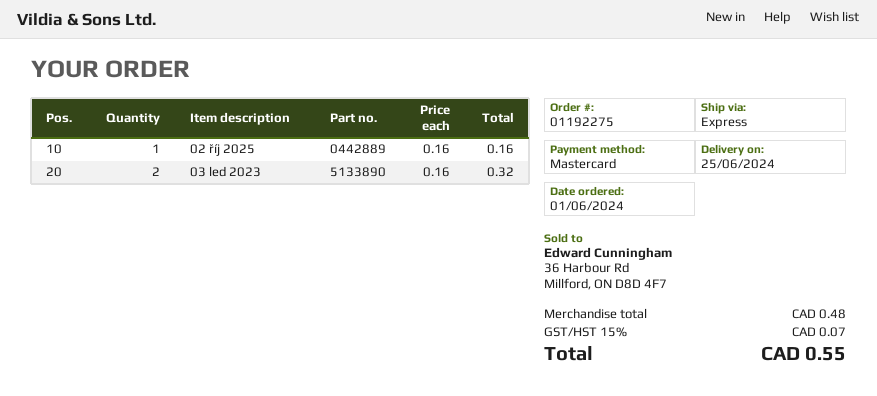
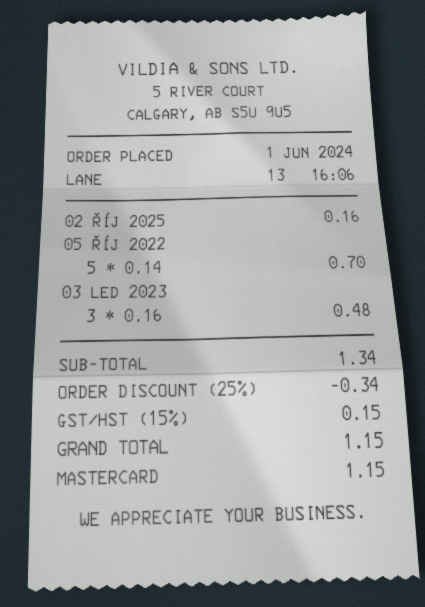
03 led 2023: 2 x 0.16 = 0.32 -> 3 x 0.16 = 0.48
05 ŘÍJ 2022: none -> 5 x 0.14 = 0.70
subtotal: 0.48 -> 1.34
discount: none -> 25% = 0.34
tax: 15% = 0.07 -> 15% = 0.15
total: 0.55 -> 1.15

